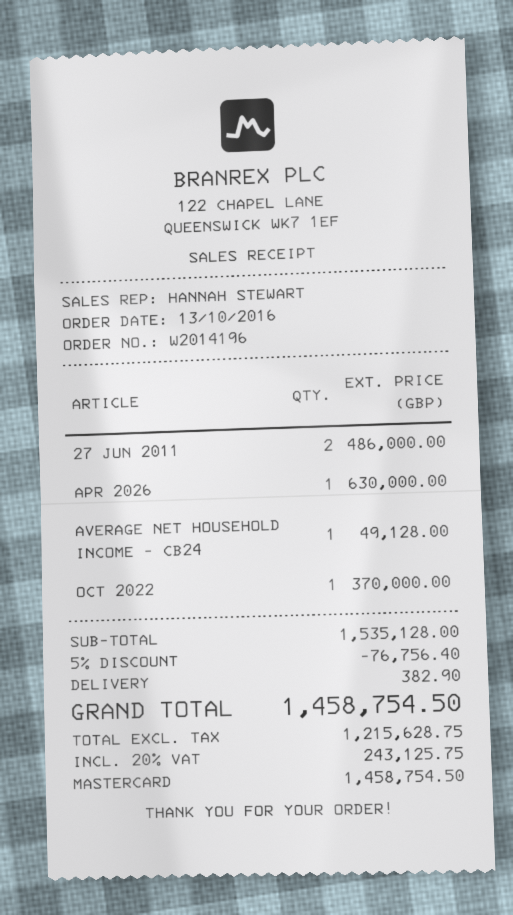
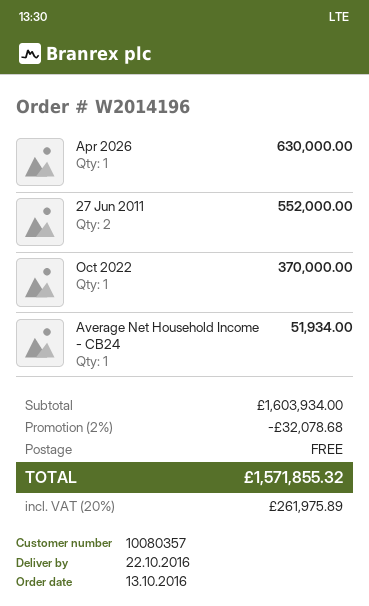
27 JUN 2011: 2 for 486000.00 -> 2 for 552000.00
AVERAGE NET HOUSEHOLD INCOME - CB24: 1 for 49128.00 -> 1 for 51934.00
subtotal: 1535128.00 -> 1603934.00
discount: 5% = 76756.40 -> 2% = 32078.68
shipping: 382.90 -> 0.00
tax: 20% = 243125.75 -> 20% = 261975.89
total: 1458754.50 -> 1571855.32

